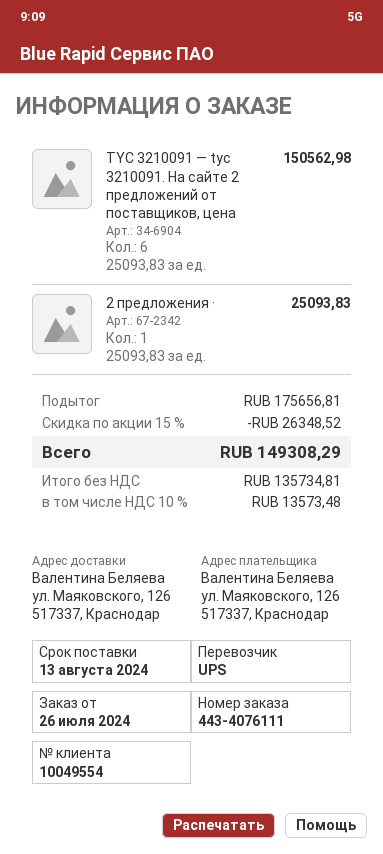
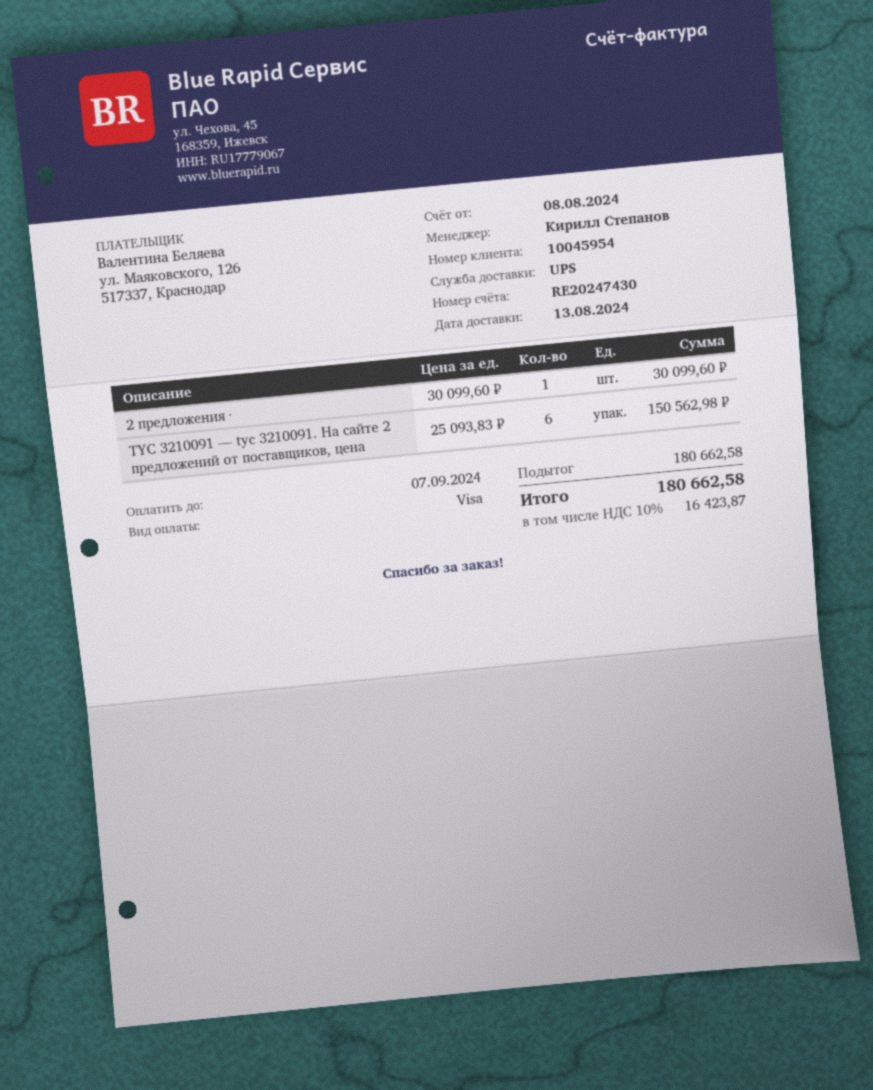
customer number: 10049554 -> 10045954
2 предложения ·: 1 x 25093.83 = 25093.83 -> 1 x 30099.60 = 30099.60
subtotal: 175656.81 -> 180662.58
discount: 15% = 26348.52 -> none
tax: 10% = 13573.48 -> 10% = 16423.87
total: 149308.29 -> 180662.58

